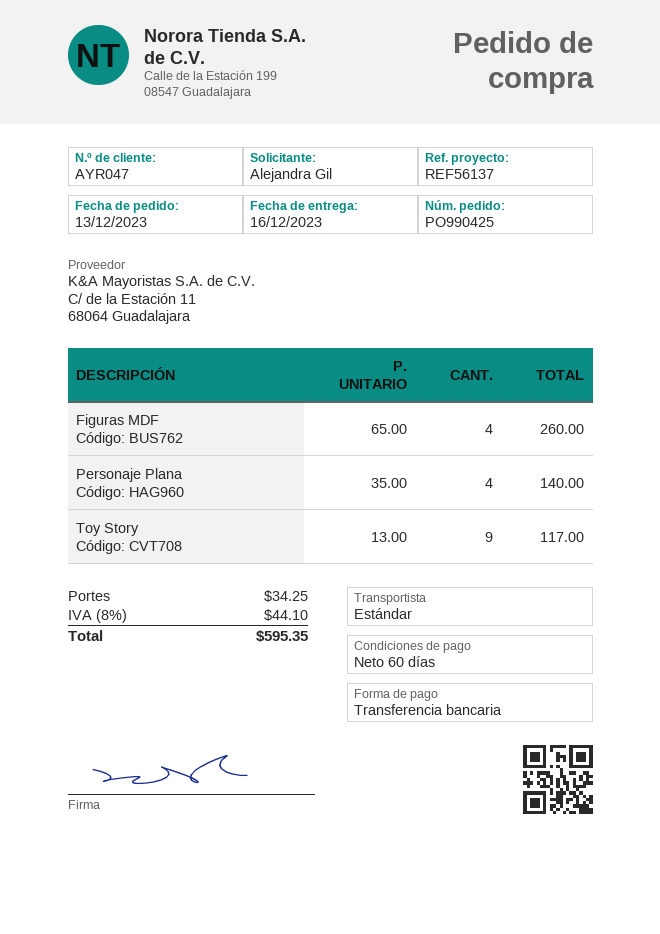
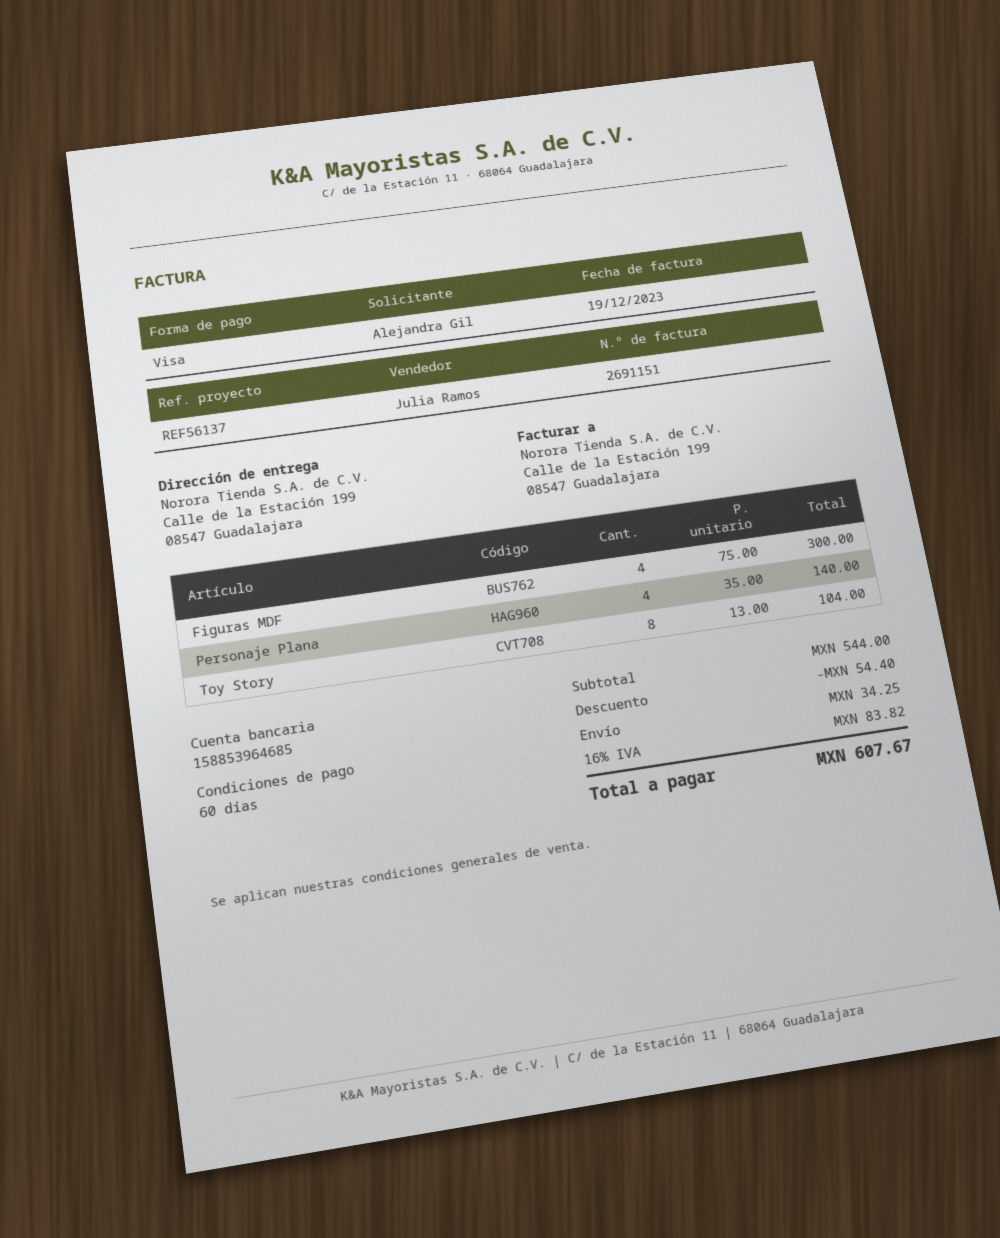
payment method: bank transfer -> Visa
Figuras MDF: 4 x 65.00 = 260.00 -> 4 x 75.00 = 300.00
Toy Story: 9 x 13.00 = 117.00 -> 8 x 13.00 = 104.00
discount: none -> 54.40
tax: 8% = 44.10 -> 16% = 83.82
total: 595.35 -> 607.67

